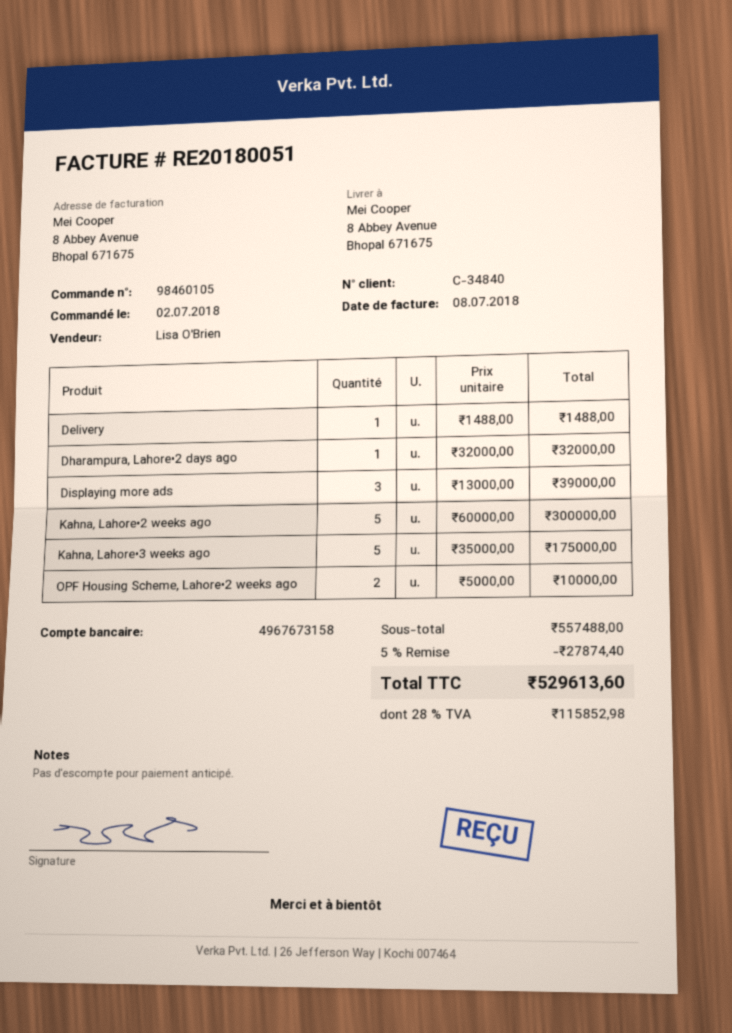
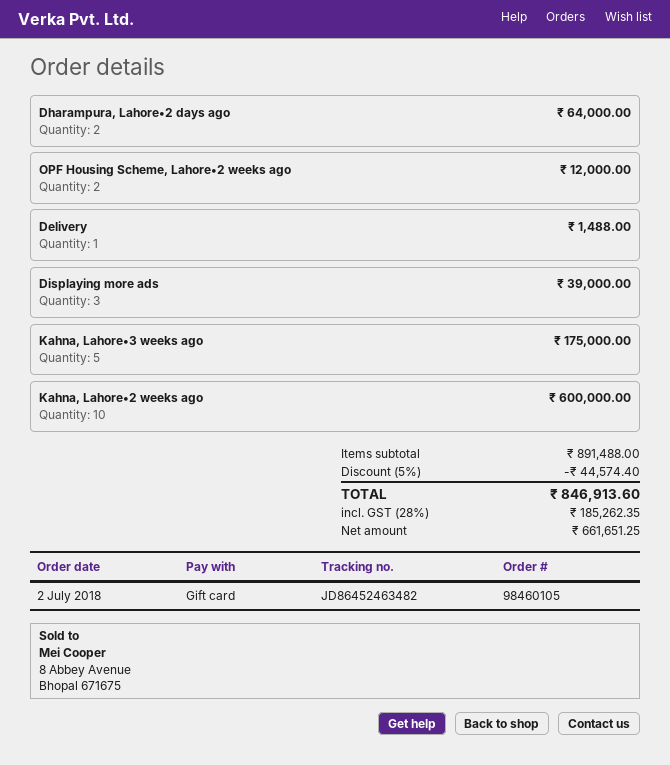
Dharampura, Lahore•2 days ago: 1 for 32000.00 -> 2 for 64000.00
Kahna, Lahore•2 weeks ago: 5 for 300000.00 -> 10 for 600000.00
OPF Housing Scheme, Lahore•2 weeks ago: 2 for 10000.00 -> 2 for 12000.00
subtotal: 557488.00 -> 891488.00
discount: 5% = 27874.40 -> 5% = 44574.40
tax: 28% = 115852.98 -> 28% = 185262.35
total: 529613.60 -> 846913.60

